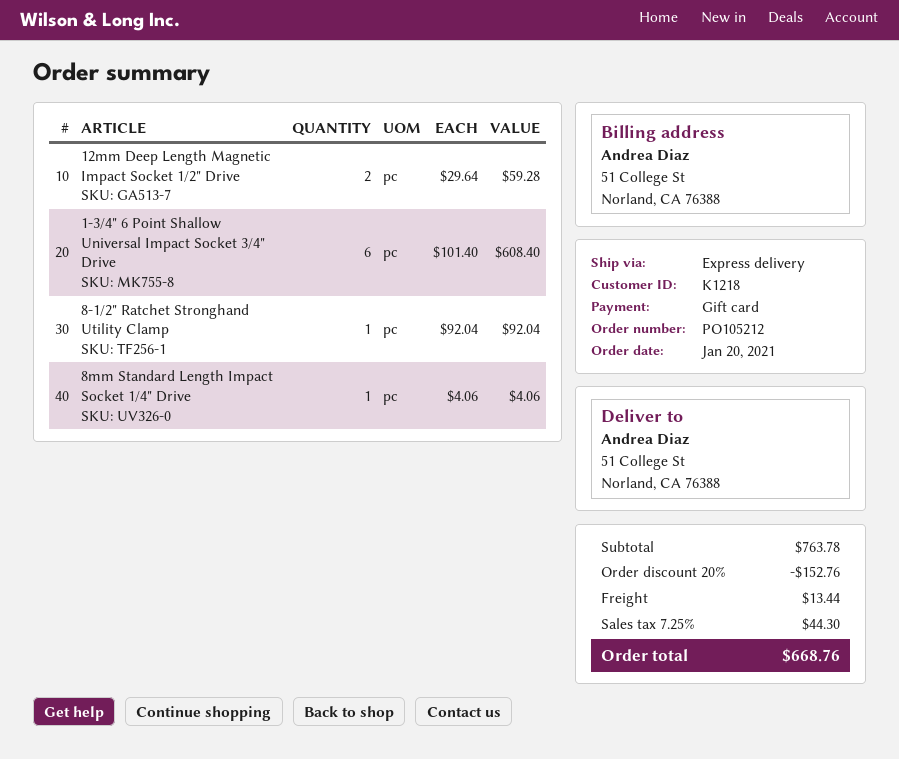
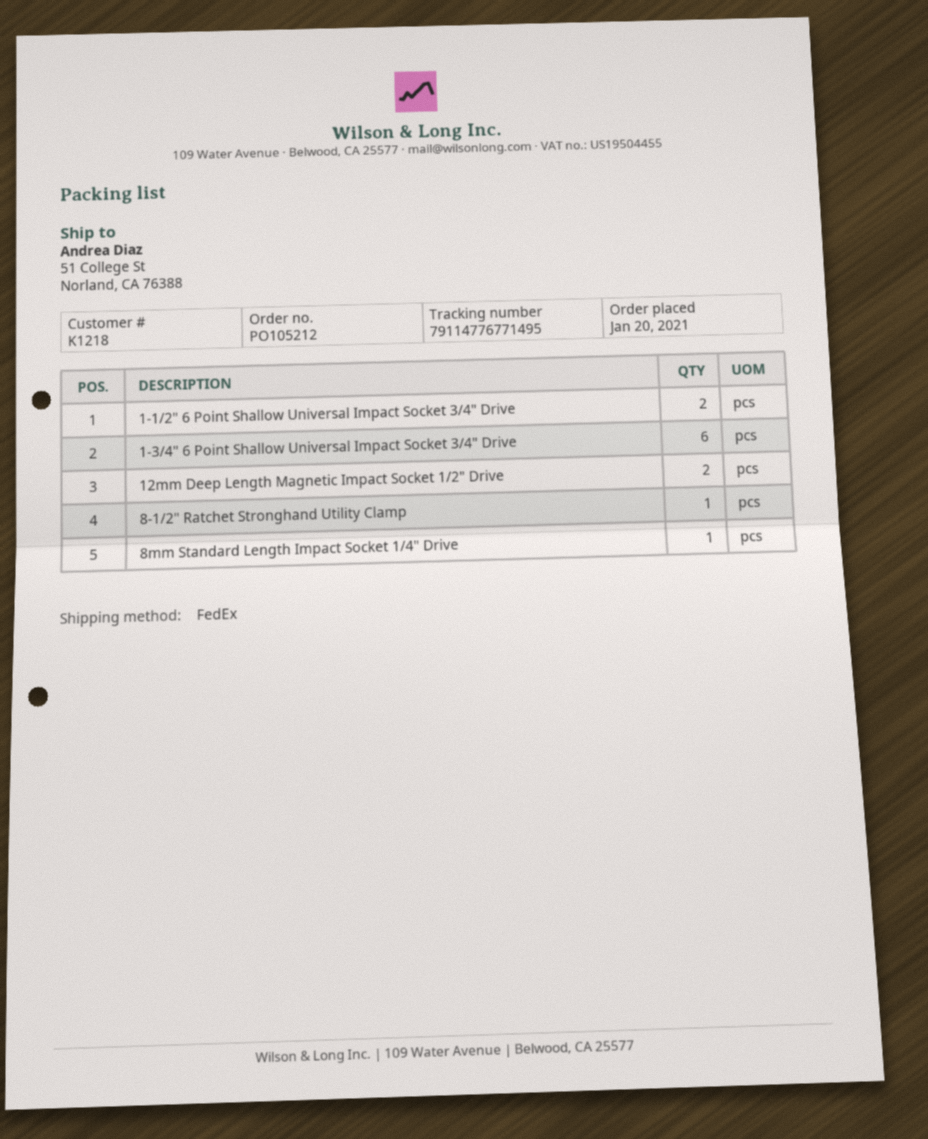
shipping method: express -> FedEx
1-1/2" 6 Point Shallow Universal Impact Socket 3/4" Drive: none -> 2

